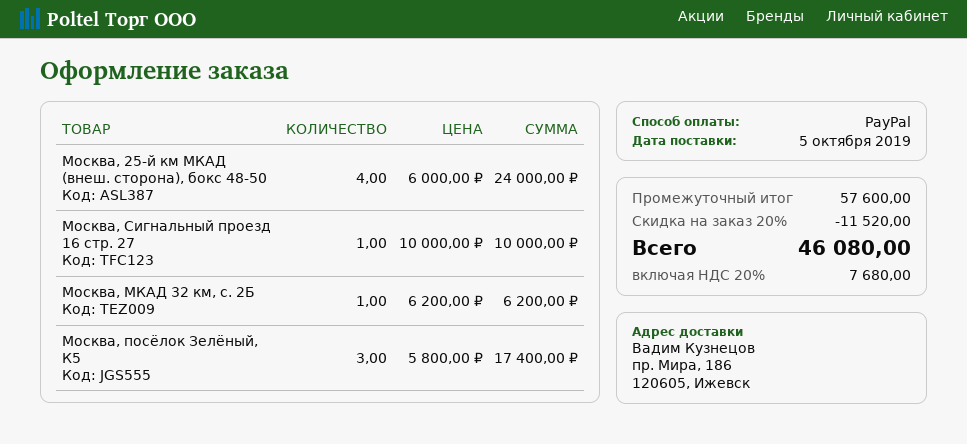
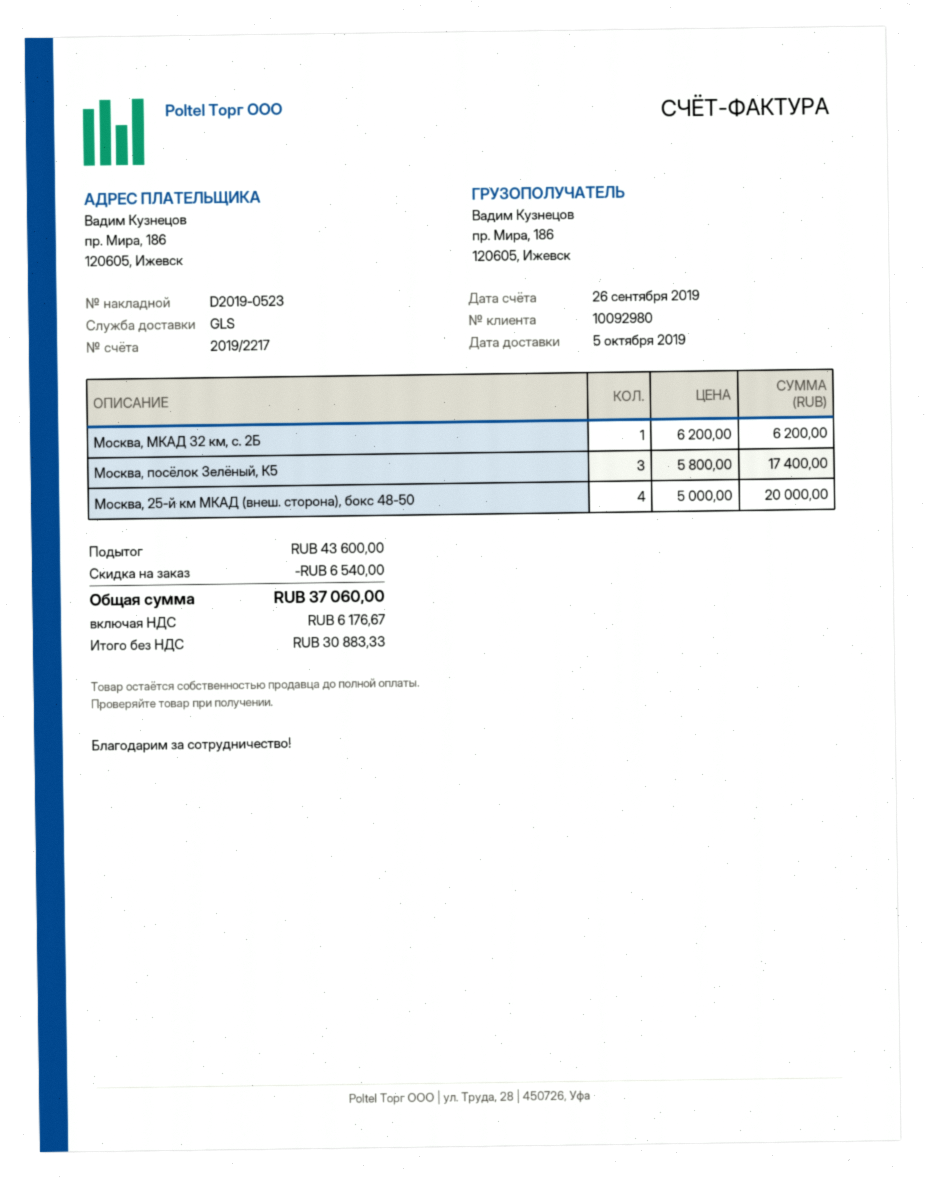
Москва, 25-й км МКАД (внеш. сторона), бокс 48-50: 4 x 6000.00 = 24000.00 -> 4 x 5000.00 = 20000.00
Москва, Сигнальный проезд 16 стр. 27: 1 x 10000.00 = 10000.00 -> none
subtotal: 57600.00 -> 43600.00
discount: 11520.00 -> 6540.00
tax: 7680.00 -> 6176.67
total: 46080.00 -> 37060.00

